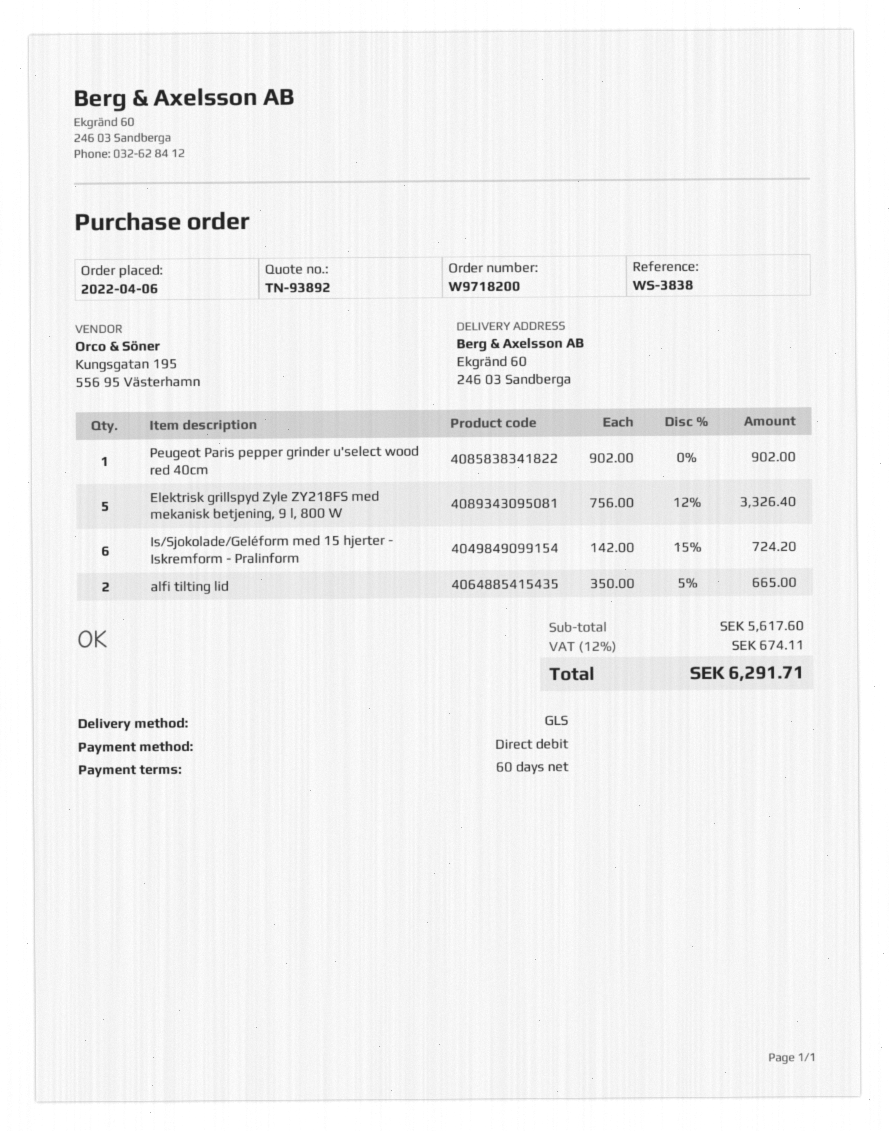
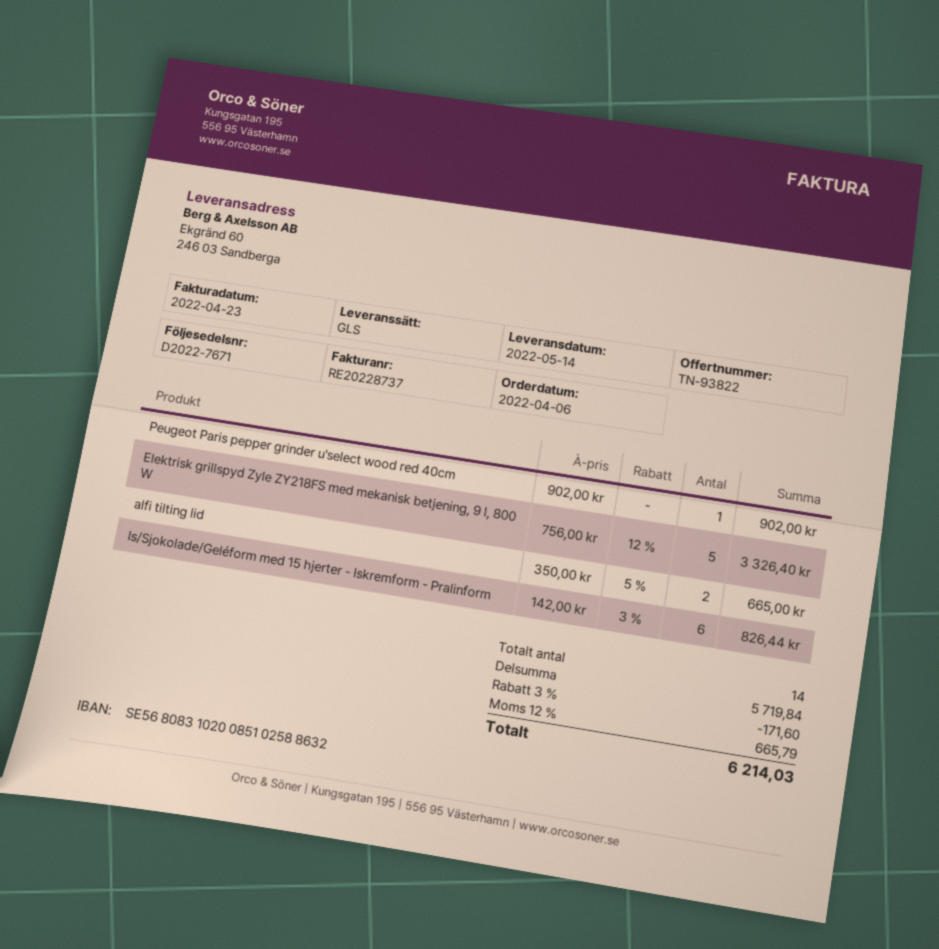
quote number: TN-93892 -> TN-93822
Is/Sjokolade/Geléform med 15 hjerter - Iskremform - Pralinform: 6 x 142.00 - 15% = 724.20 -> 6 x 142.00 - 3% = 826.44
subtotal: 5617.60 -> 5719.84
discount: none -> 3% = 171.60
tax: 12% = 674.11 -> 12% = 665.79
total: 6291.71 -> 6214.03

